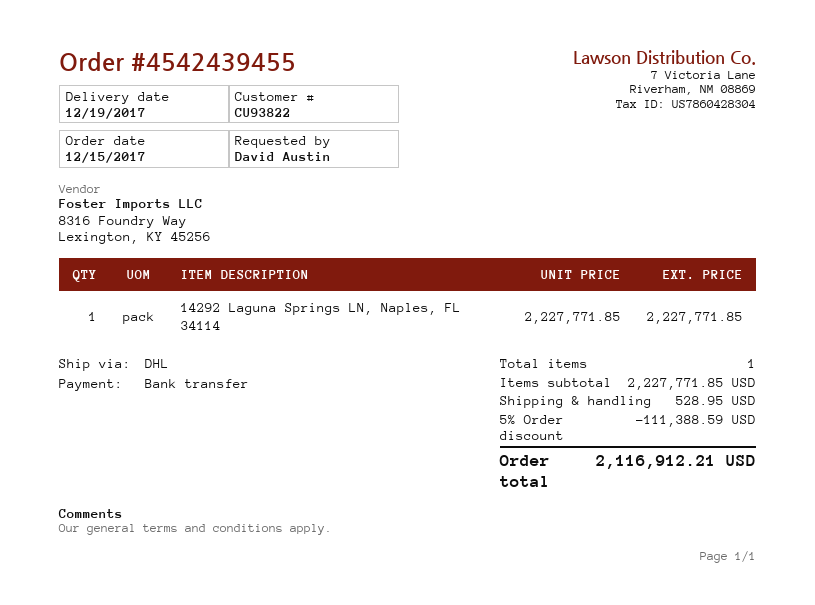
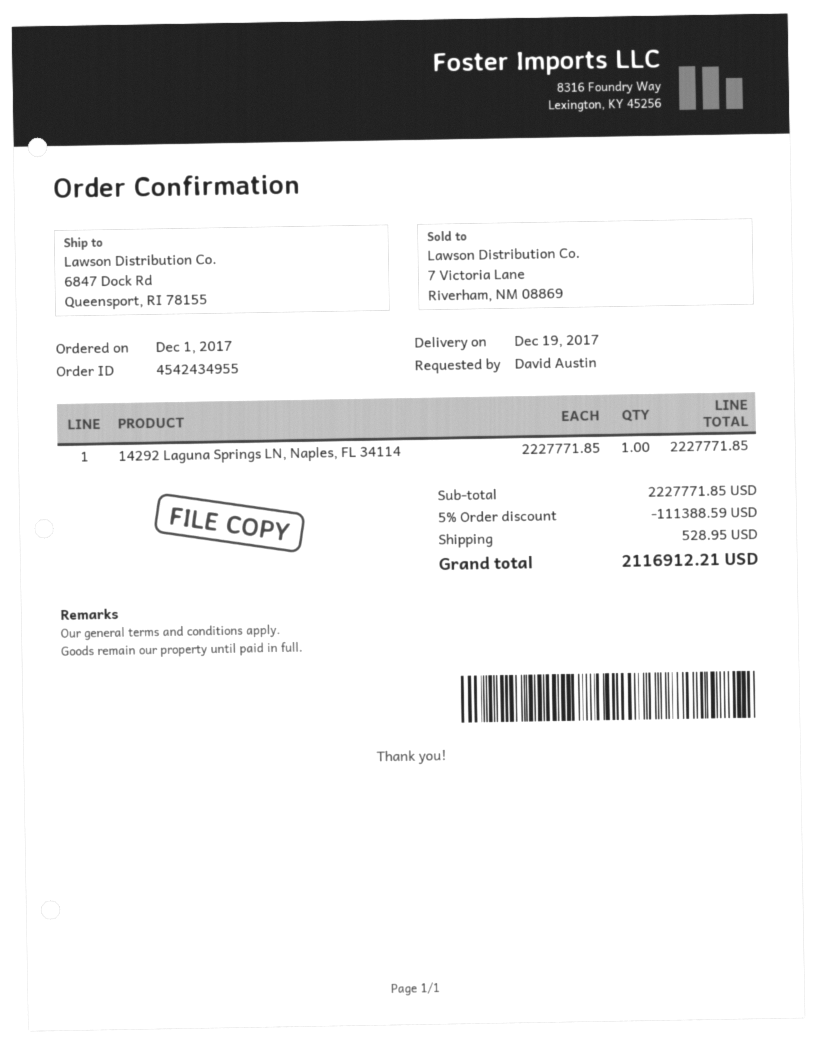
order number: 4542439455 -> 4542434955
order date: 2017-12-15 -> 2017-12-01

